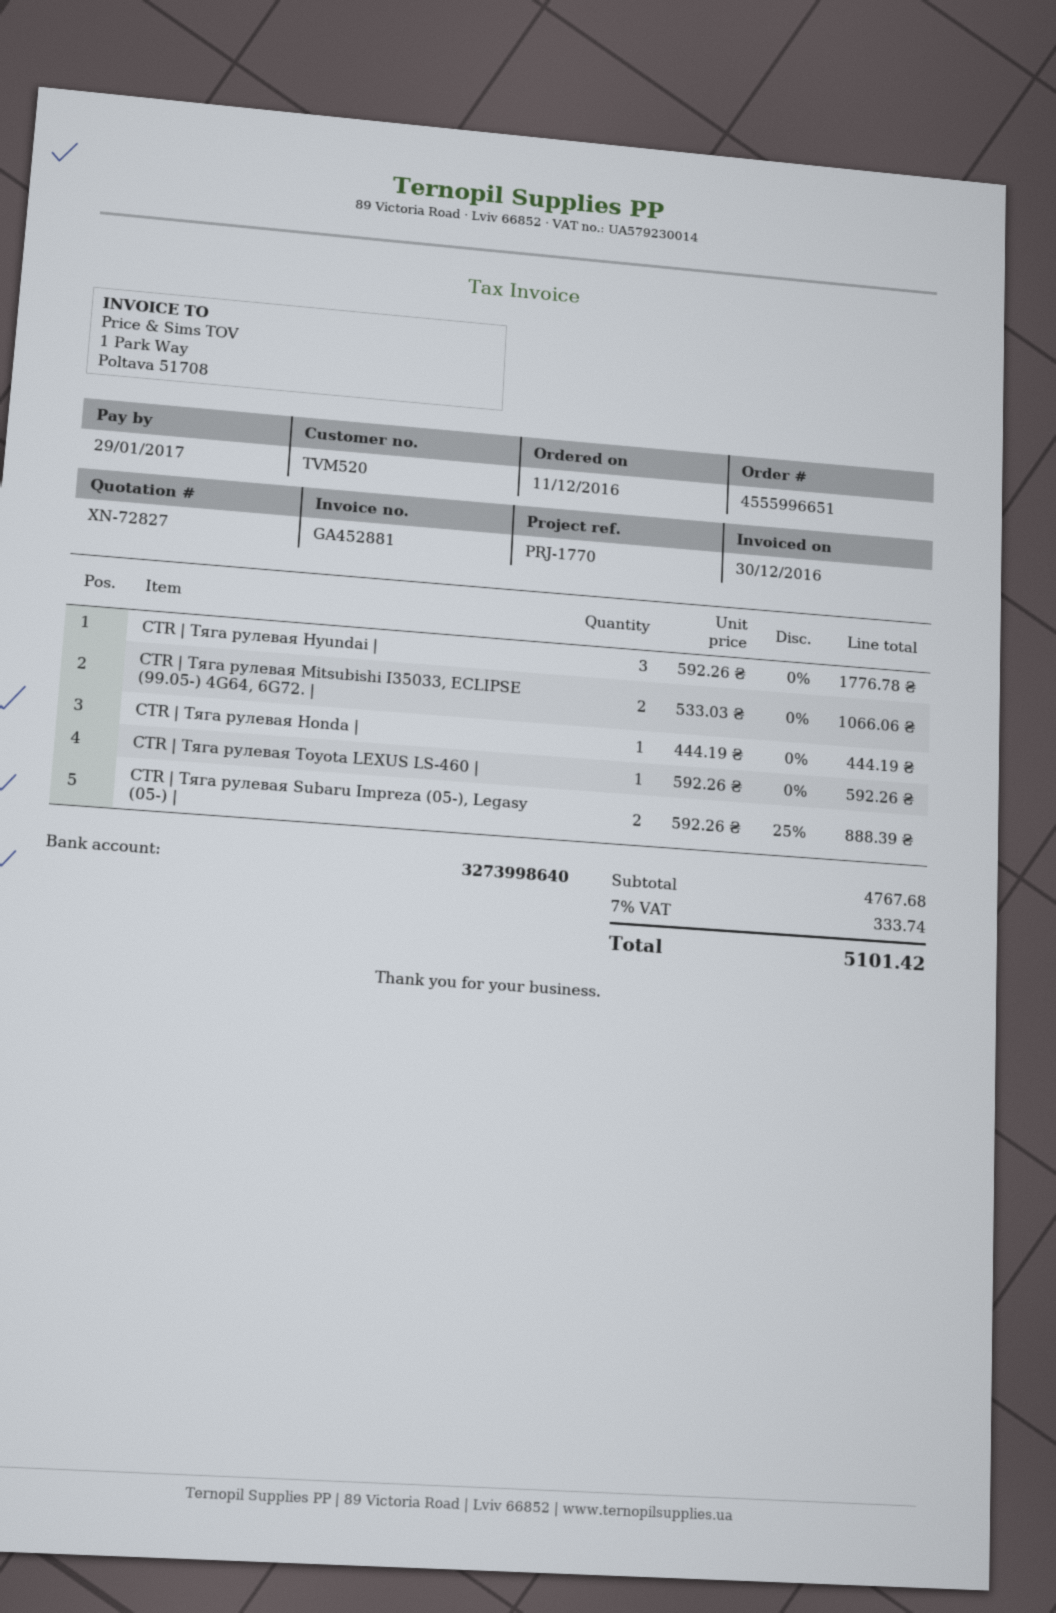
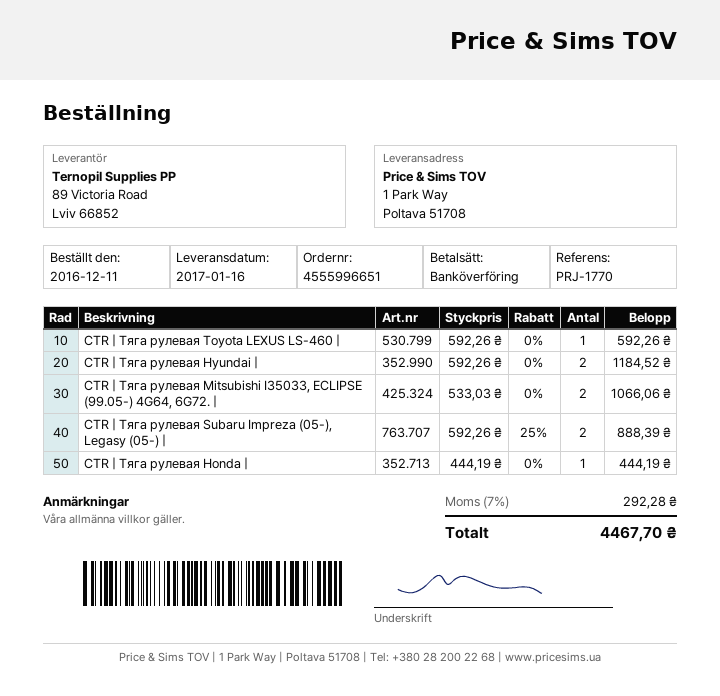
CTR | Тяга рулевая Hyundai |: 3 x 592.26 = 1776.78 -> 2 x 592.26 = 1184.52
tax: 7% = 333.74 -> 7% = 292.28
total: 5101.42 -> 4467.70

